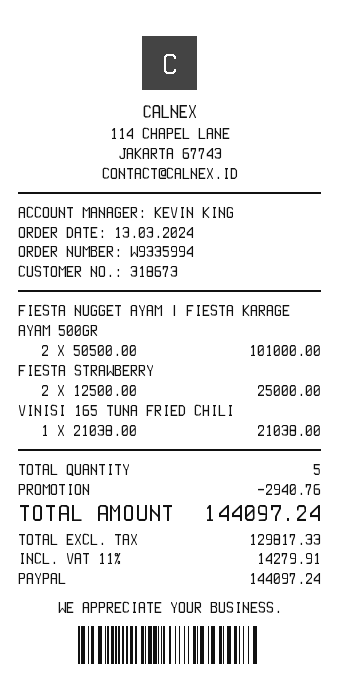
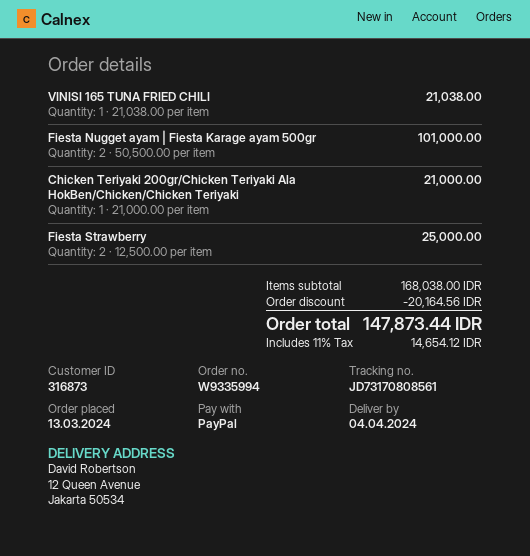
customer number: 318673 -> 316873
Chicken Teriyaki 200gr/Chicken Teriyaki Ala HokBen/Chicken/Chicken Teriyaki: none -> 1 x 21000.00 = 21000.00
discount: 2940.76 -> 20164.56
tax: 11% = 14279.91 -> 11% = 14654.12
total: 144097.24 -> 147873.44

